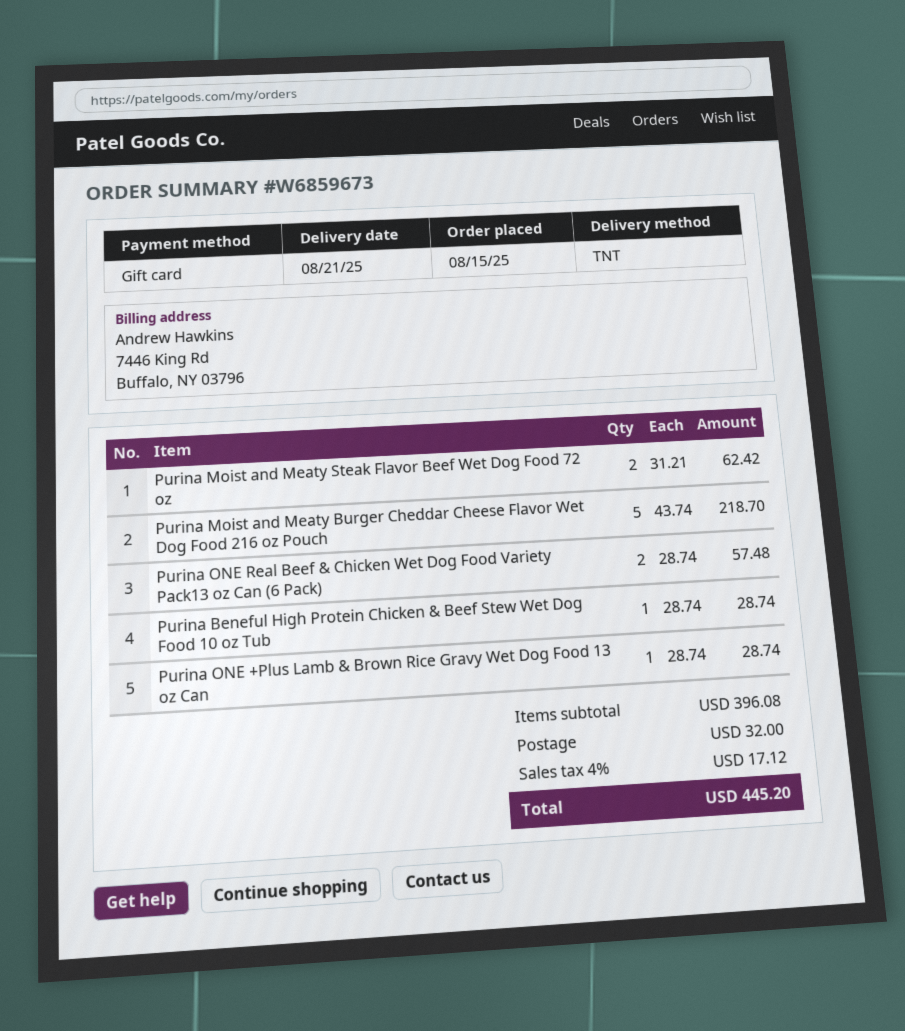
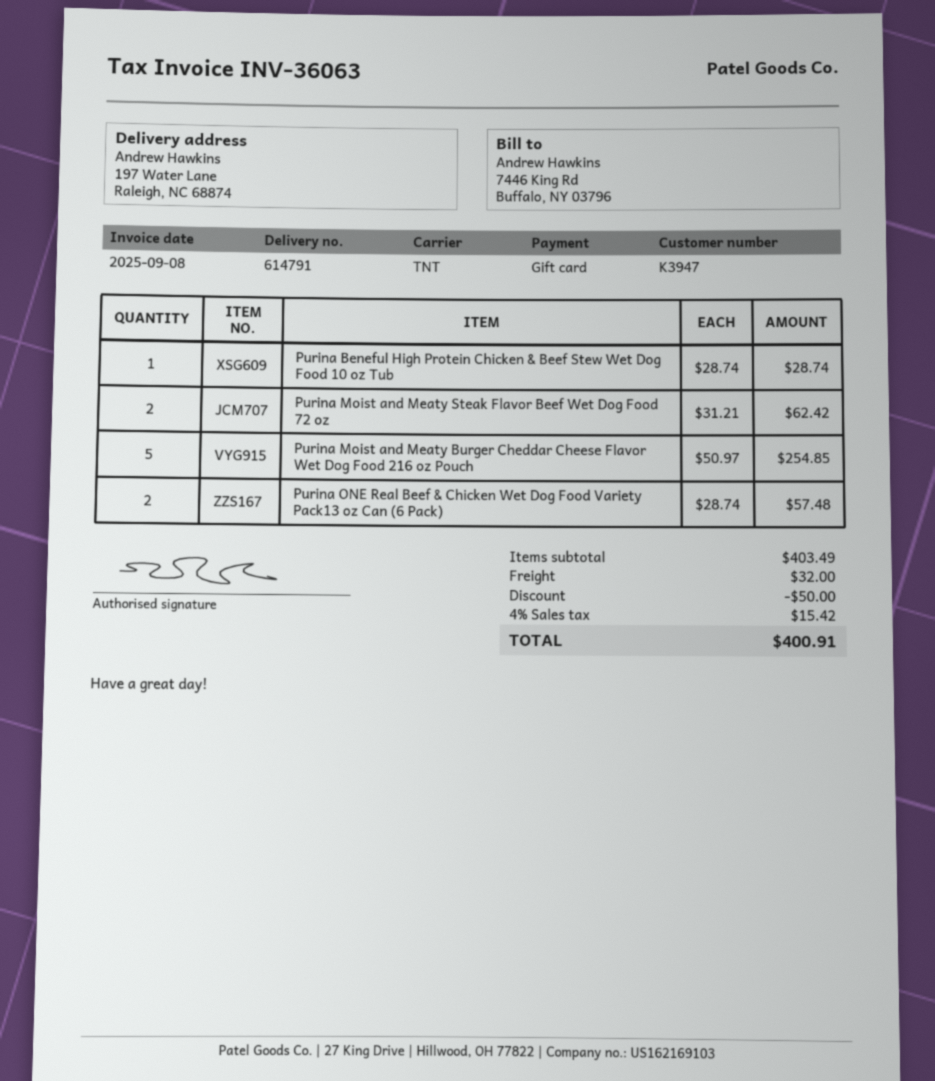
Purina Moist and Meaty Burger Cheddar Cheese Flavor Wet Dog Food 216 oz Pouch: 5 x 43.74 = 218.70 -> 5 x 50.97 = 254.85
Purina ONE +Plus Lamb & Brown Rice Gravy Wet Dog Food 13 oz Can: 1 x 28.74 = 28.74 -> none
subtotal: 396.08 -> 403.49
discount: none -> 50.00
tax: 4% = 17.12 -> 4% = 15.42
total: 445.20 -> 400.91

